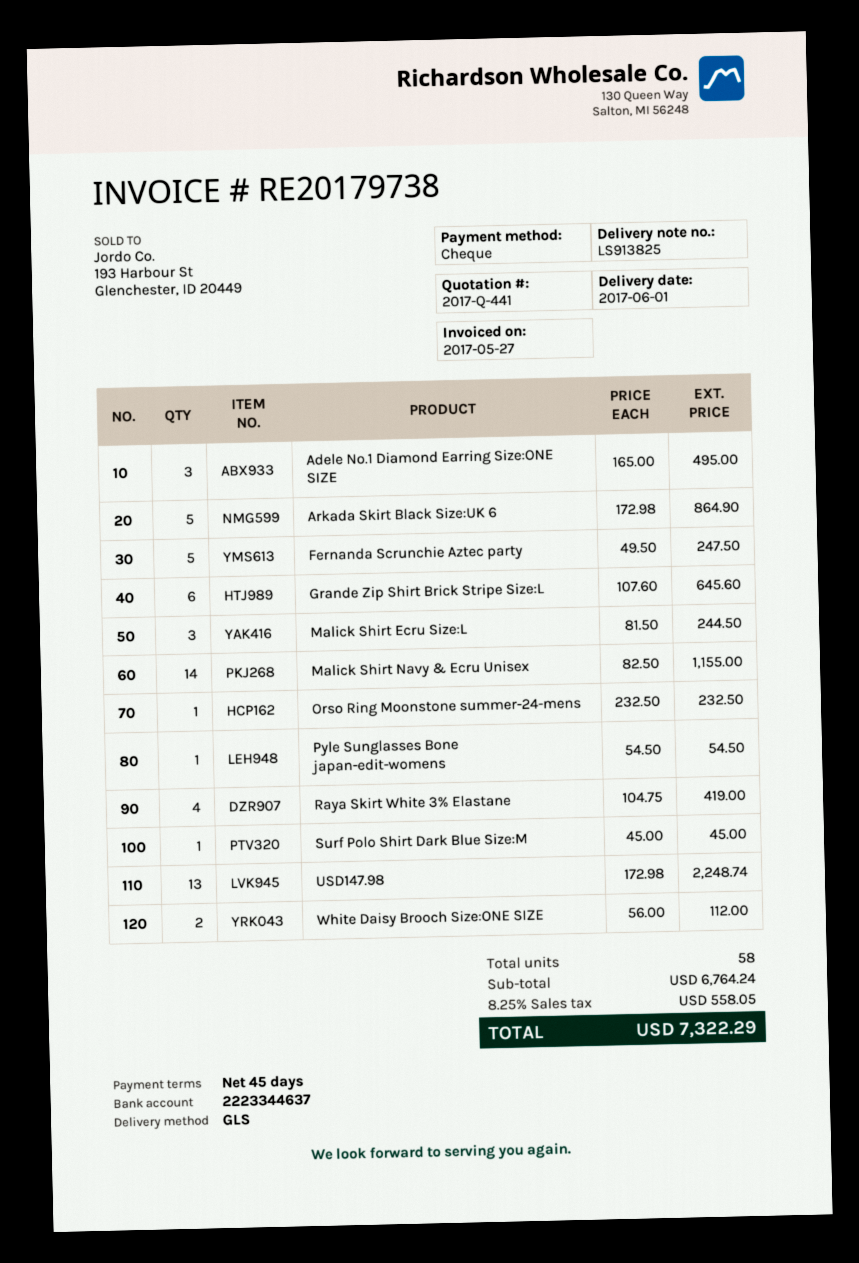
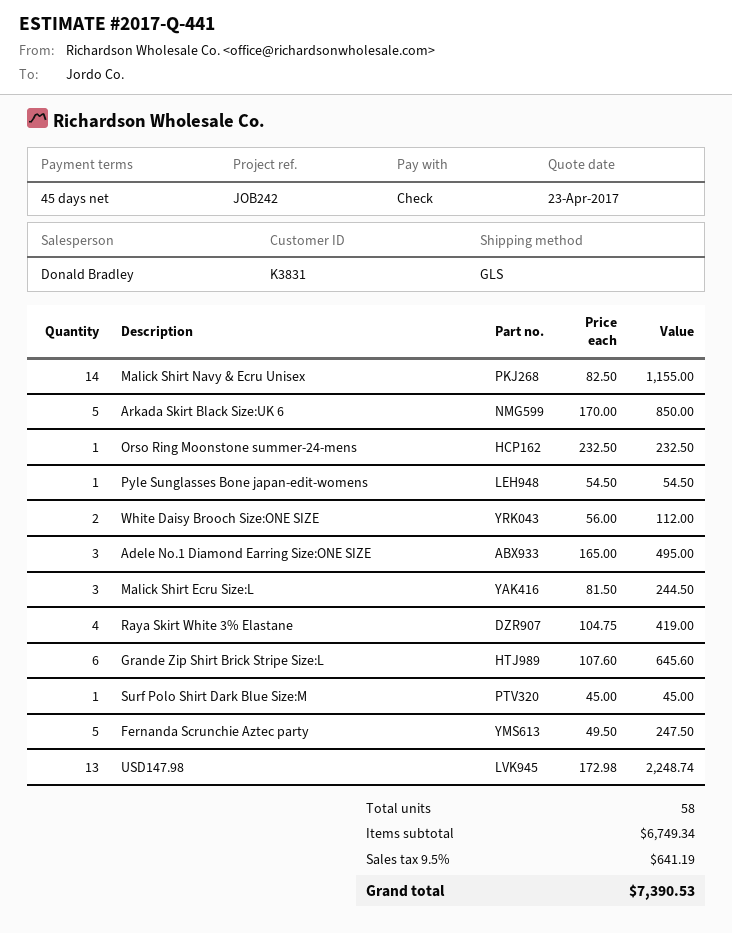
Arkada Skirt Black Size:UK 6: 5 x 172.98 = 864.90 -> 5 x 170.00 = 850.00
subtotal: 6764.24 -> 6749.34
tax: 8.25% = 558.05 -> 9.5% = 641.19
total: 7322.29 -> 7390.53

